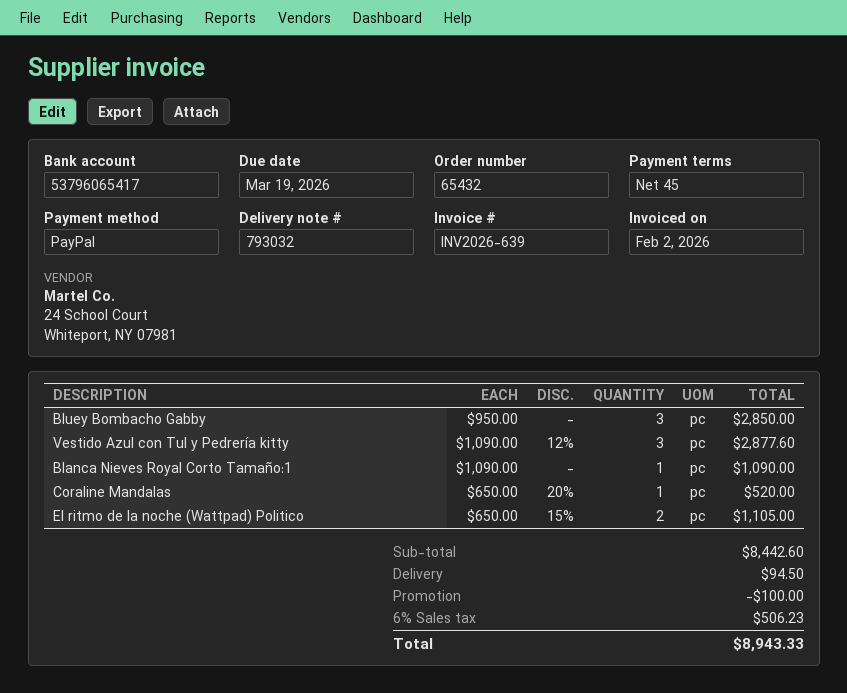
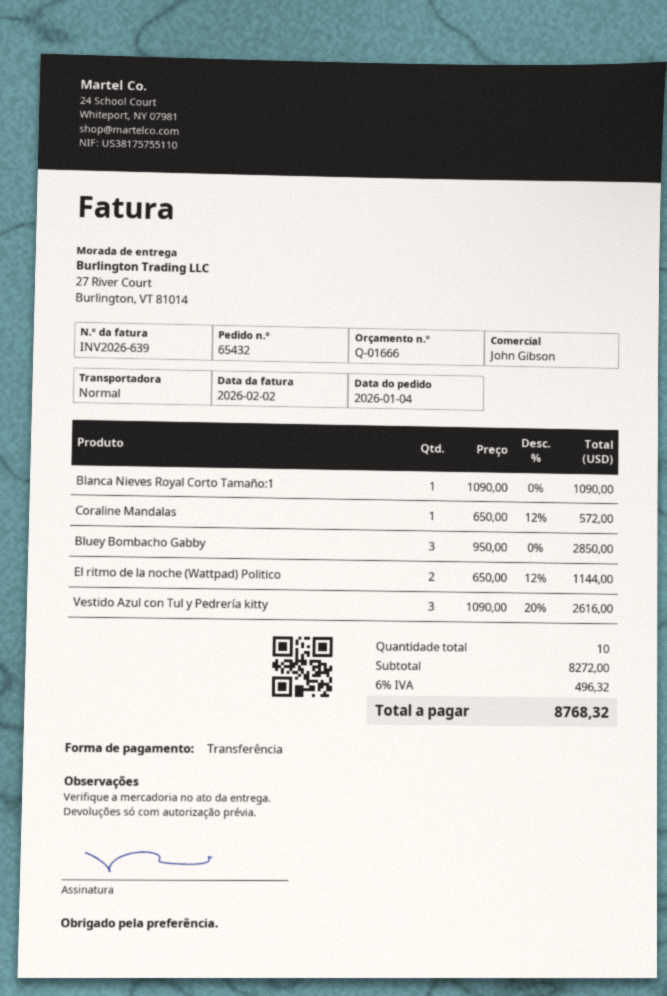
payment method: PayPal -> bank transfer
Vestido Azul con Tul y Pedrería kitty: 3 x 1090.00 - 12% = 2877.60 -> 3 x 1090.00 - 20% = 2616.00
Coraline Mandalas: 1 x 650.00 - 20% = 520.00 -> 1 x 650.00 - 12% = 572.00
El ritmo de la noche (Wattpad) Politico: 2 x 650.00 - 15% = 1105.00 -> 2 x 650.00 - 12% = 1144.00
subtotal: 8442.60 -> 8272.00
discount: 100.00 -> none
shipping: 94.50 -> none
tax: 6% = 506.23 -> 6% = 496.32
total: 8943.33 -> 8768.32

